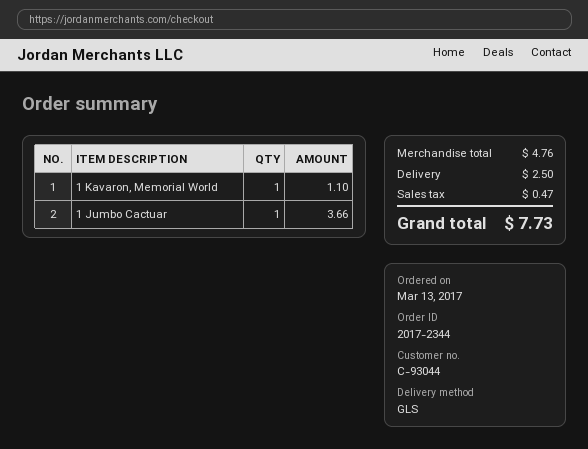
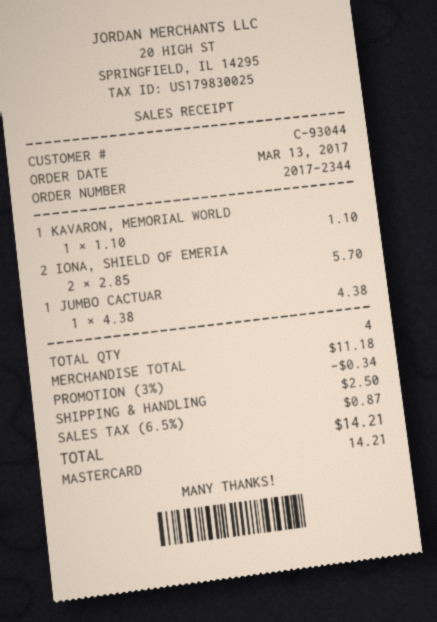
1 Jumbo Cactuar: 1 for 3.66 -> 1 for 4.38
2 IONA, SHIELD OF EMERIA: none -> 2 for 5.70
subtotal: 4.76 -> 11.18
discount: none -> 3% = 0.34
tax: 0.47 -> 0.87
total: 7.73 -> 14.21

